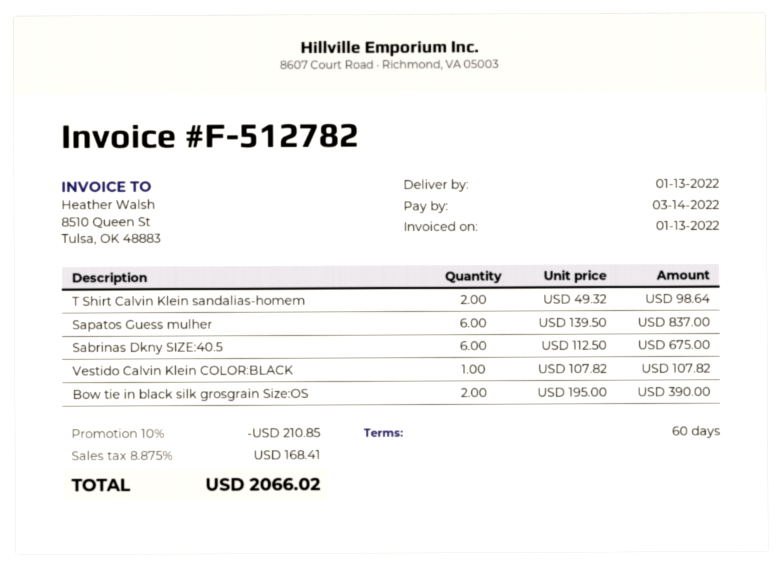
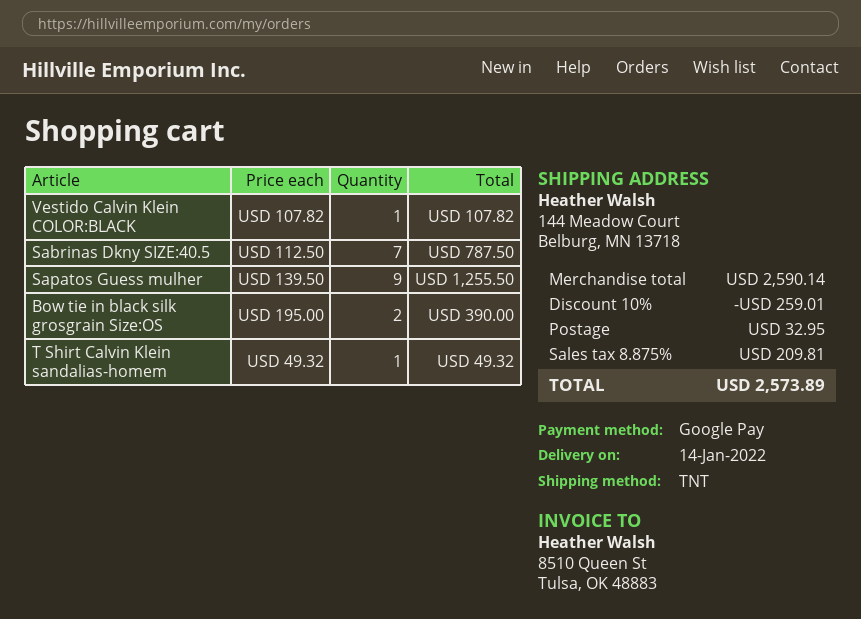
delivery date: 2022-01-13 -> 2022-01-14
T Shirt Calvin Klein sandalias-homem: 2 x 49.32 = 98.64 -> 1 x 49.32 = 49.32
Sapatos Guess mulher: 6 x 139.50 = 837.00 -> 9 x 139.50 = 1255.50
Sabrinas Dkny SIZE:40.5: 6 x 112.50 = 675.00 -> 7 x 112.50 = 787.50
discount: 10% = 210.85 -> 10% = 259.01
shipping: none -> 32.95
tax: 8.875% = 168.41 -> 8.875% = 209.81
total: 2066.02 -> 2573.89

